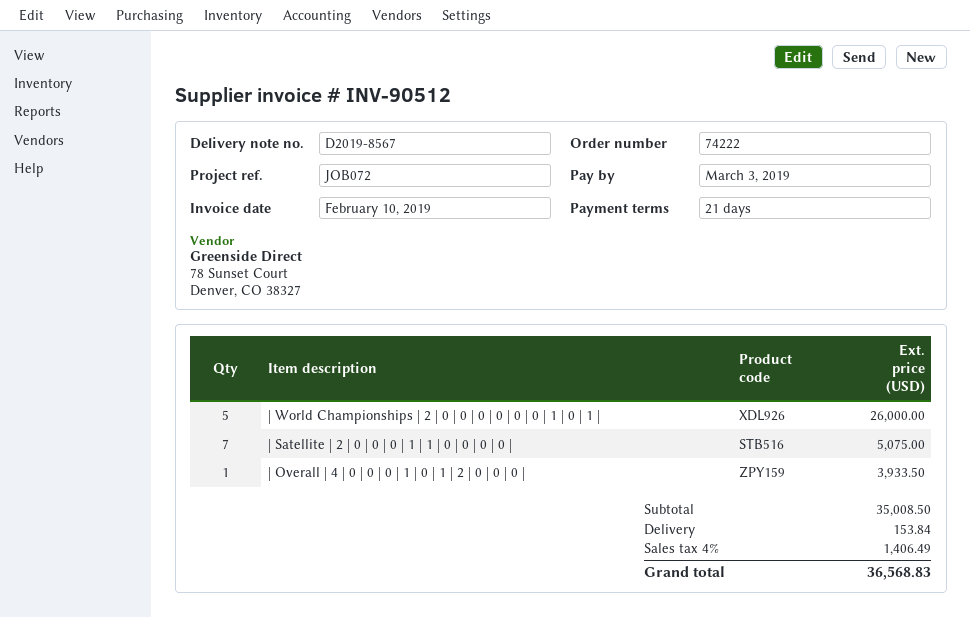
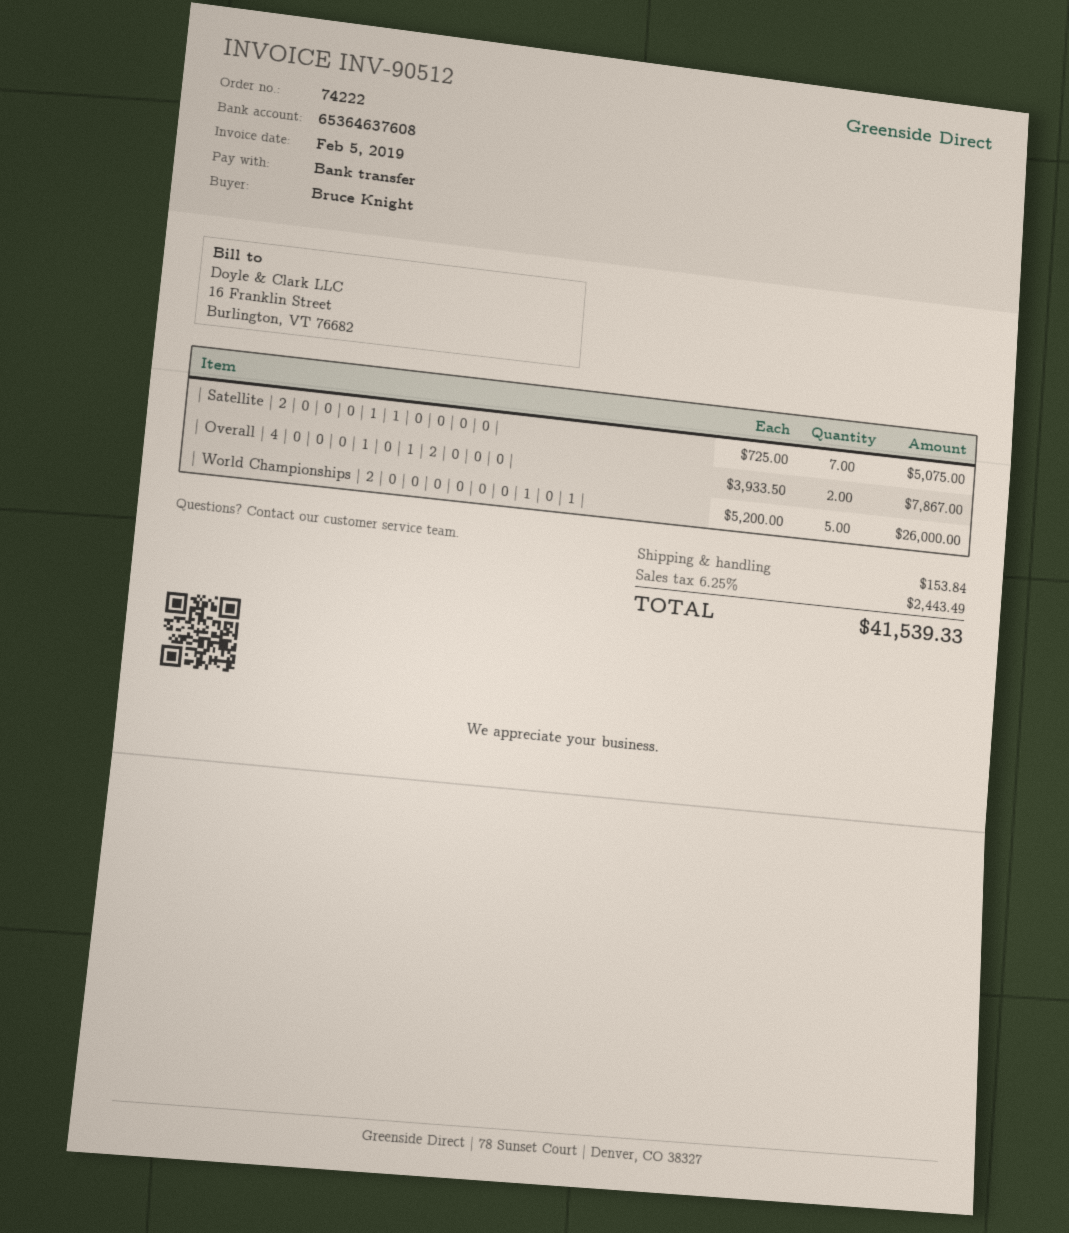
invoice date: 2019-02-10 -> 2019-02-05
| Overall | 4 | 0 | 0 | 0 | 1 | 0 | 1 | 2 | 0 | 0 | 0 |: 1 for 3933.50 -> 2 for 7867.00
tax: 4% = 1406.49 -> 6.25% = 2443.49
total: 36568.83 -> 41539.33

